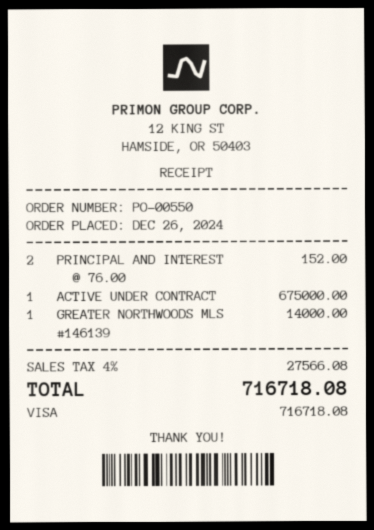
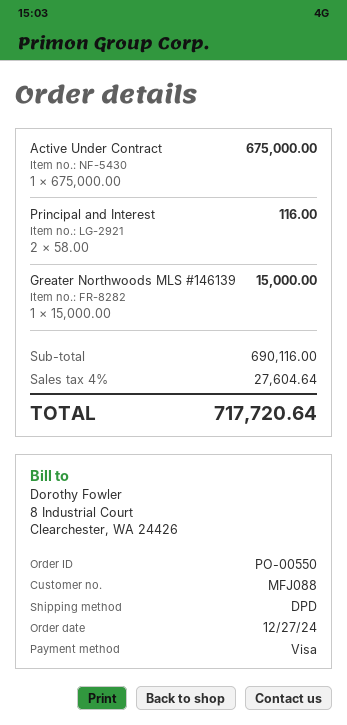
order date: 2024-12-26 -> 2024-12-27
PRINCIPAL AND INTEREST: 2 x 76.00 = 152.00 -> 2 x 58.00 = 116.00
GREATER NORTHWOODS MLS #146139: 1 x 14000.00 = 14000.00 -> 1 x 15000.00 = 15000.00
tax: 4% = 27566.08 -> 4% = 27604.64
total: 716718.08 -> 717720.64

